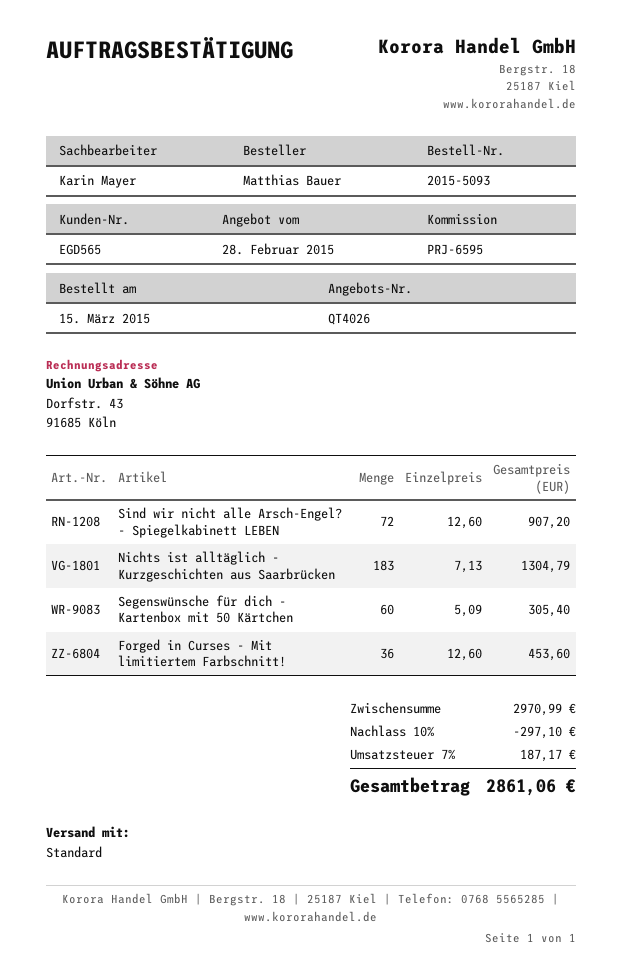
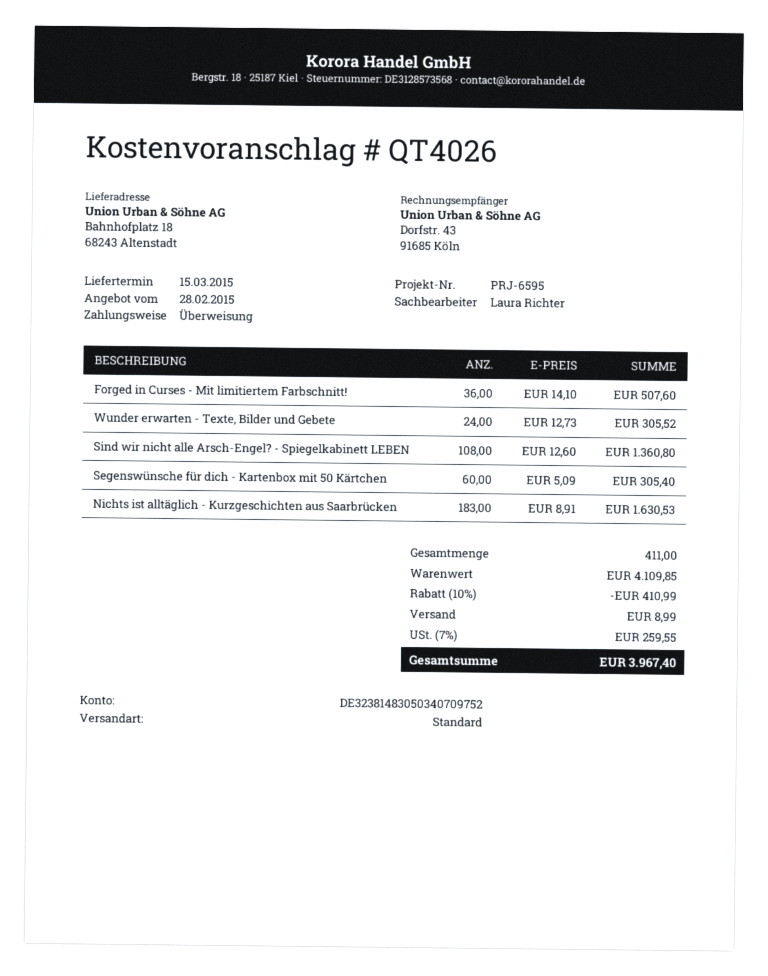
sales rep: Karin Mayer -> Laura Richter
Sind wir nicht alle Arsch-Engel? - Spiegelkabinett LEBEN: 72 x 12.60 = 907.20 -> 108 x 12.60 = 1360.80
Nichts ist alltäglich - Kurzgeschichten aus Saarbrücken: 183 x 7.13 = 1304.79 -> 183 x 8.91 = 1630.53
Forged in Curses - Mit limitiertem Farbschnitt!: 36 x 12.60 = 453.60 -> 36 x 14.10 = 507.60
Wunder erwarten - Texte, Bilder und Gebete: none -> 24 x 12.73 = 305.52
subtotal: 2970.99 -> 4109.85
discount: 10% = 297.10 -> 10% = 410.99
shipping: none -> 8.99
tax: 7% = 187.17 -> 7% = 259.55
total: 2861.06 -> 3967.40

